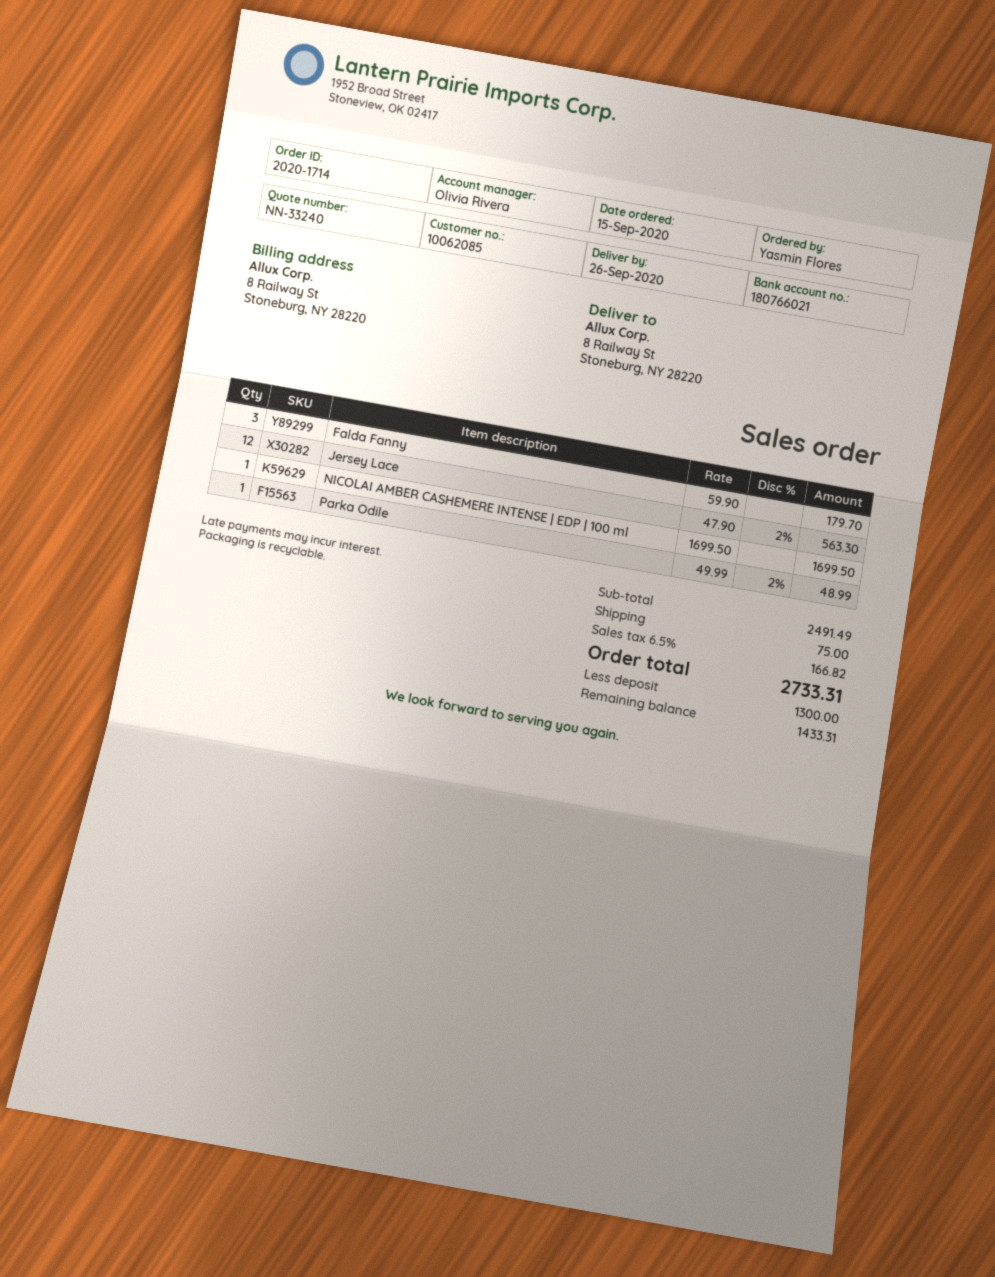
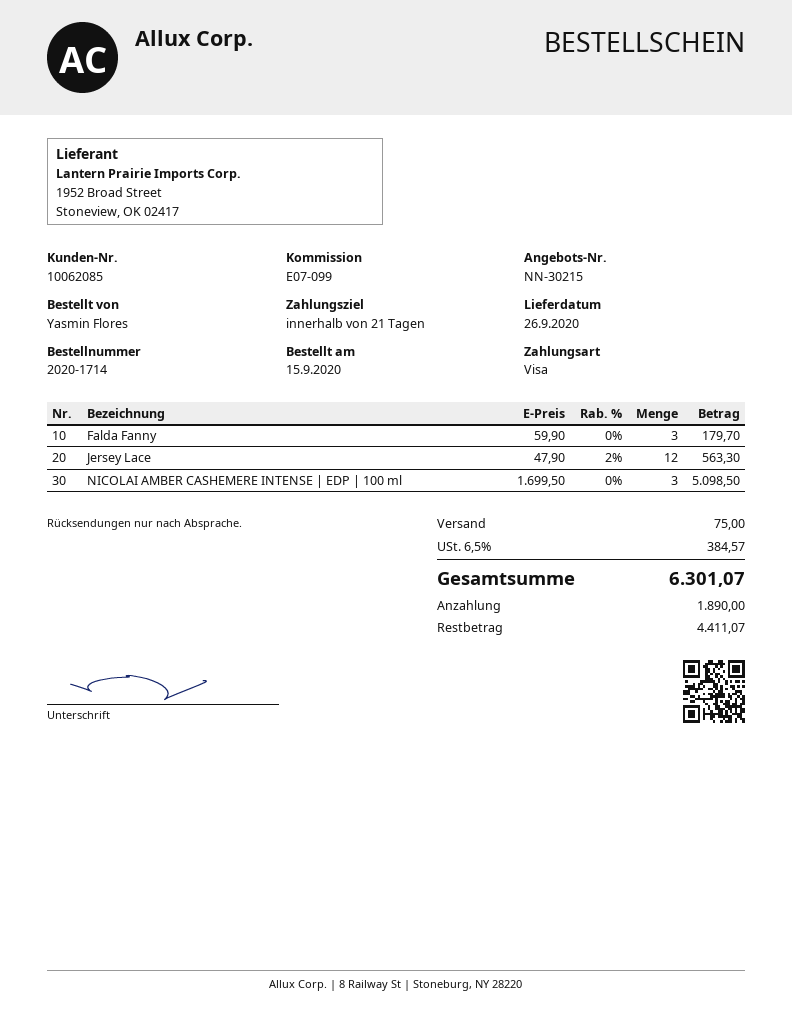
quote number: NN-33240 -> NN-30215
NICOLAI AMBER CASHEMERE INTENSE | EDP | 100 ml: 1 x 1699.50 = 1699.50 -> 3 x 1699.50 = 5098.50
Parka Odile: 1 x 49.99 - 2% = 48.99 -> none
tax: 6.5% = 166.82 -> 6.5% = 384.57
total: 2733.31 -> 6301.07
deposit: 1300.00 -> 1890.00
balance: 1433.31 -> 4411.07

